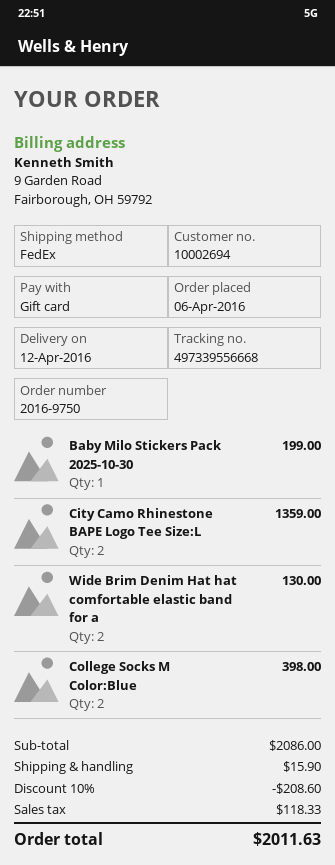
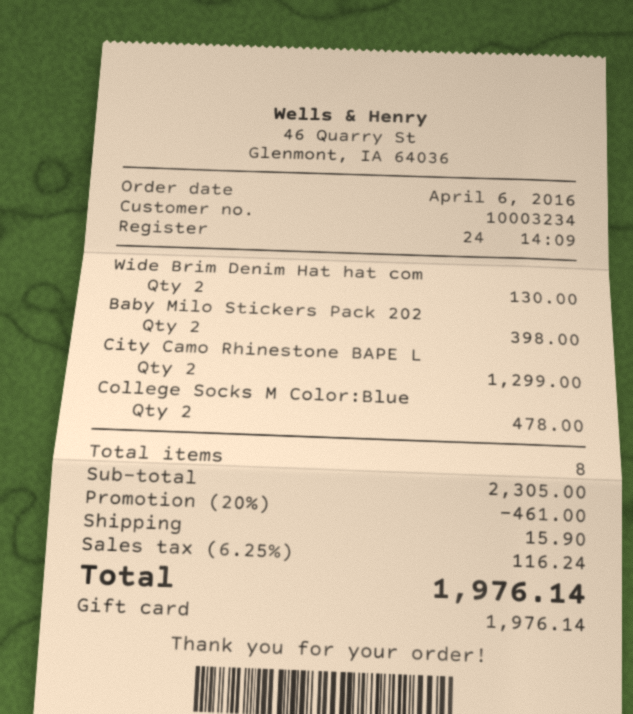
customer number: 10002694 -> 10003234
Baby Milo Stickers Pack 2025-10-30: 1 for 199.00 -> 2 for 398.00
City Camo Rhinestone BAPE Logo Tee Size:L: 2 for 1359.00 -> 2 for 1299.00
College Socks M Color:Blue: 2 for 398.00 -> 2 for 478.00
subtotal: 2086.00 -> 2305.00
discount: 10% = 208.60 -> 20% = 461.00
tax: 118.33 -> 116.24
total: 2011.63 -> 1976.14

